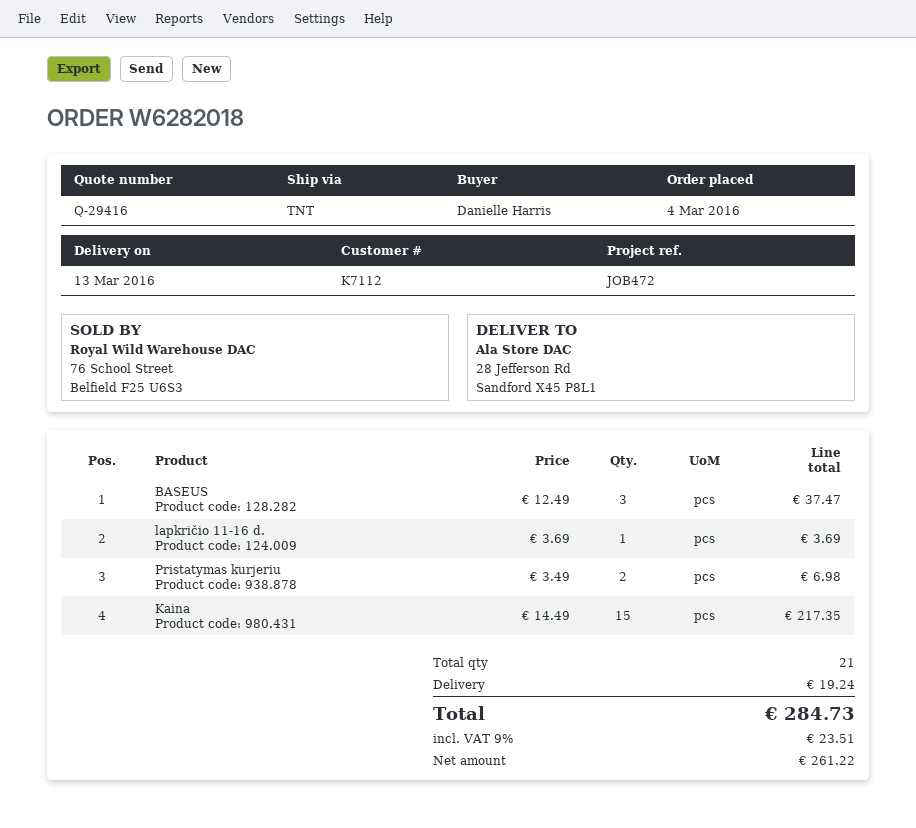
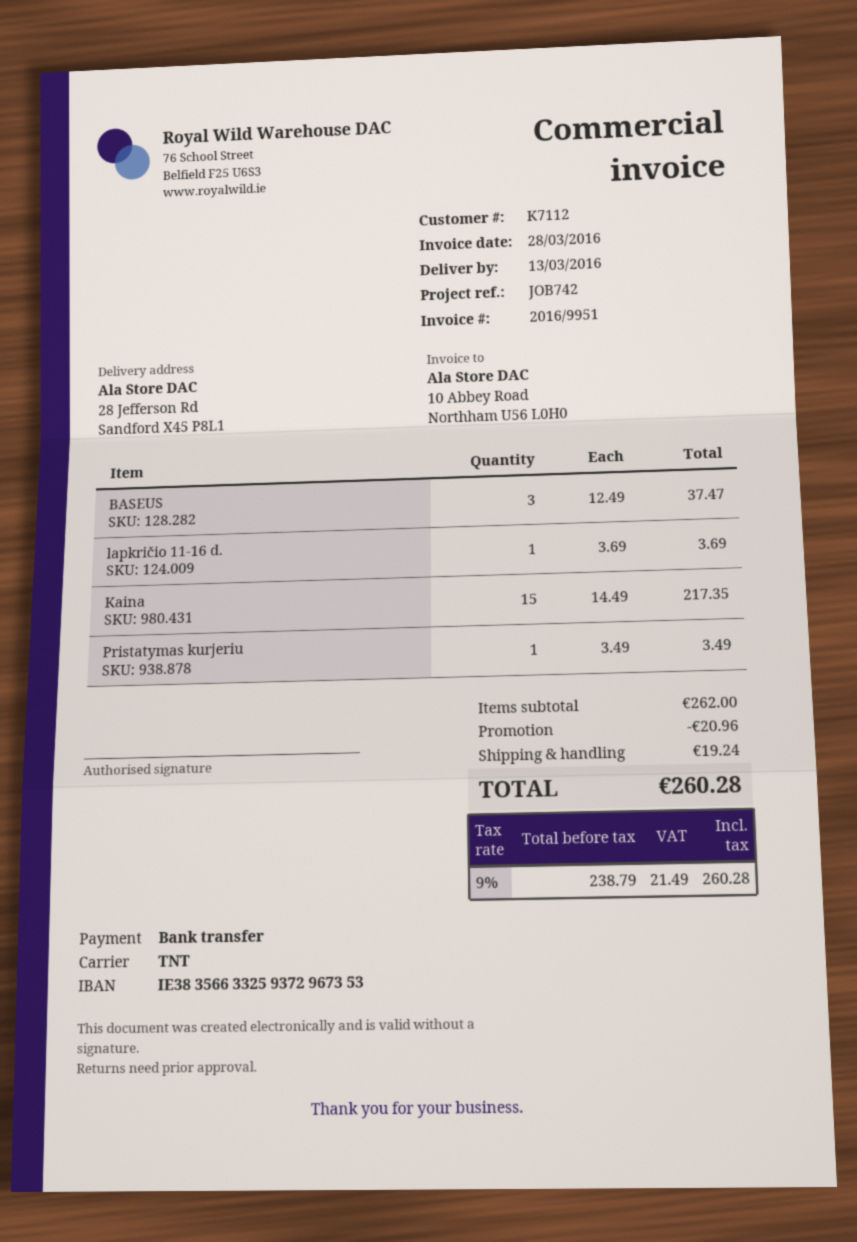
reference: JOB472 -> JOB742
Pristatymas kurjeriu: 2 x 3.49 = 6.98 -> 1 x 3.49 = 3.49
discount: none -> 20.96
net: 261.22 -> 238.79
tax: 9% = 23.51 -> 9% = 21.49
total: 284.73 -> 260.28

